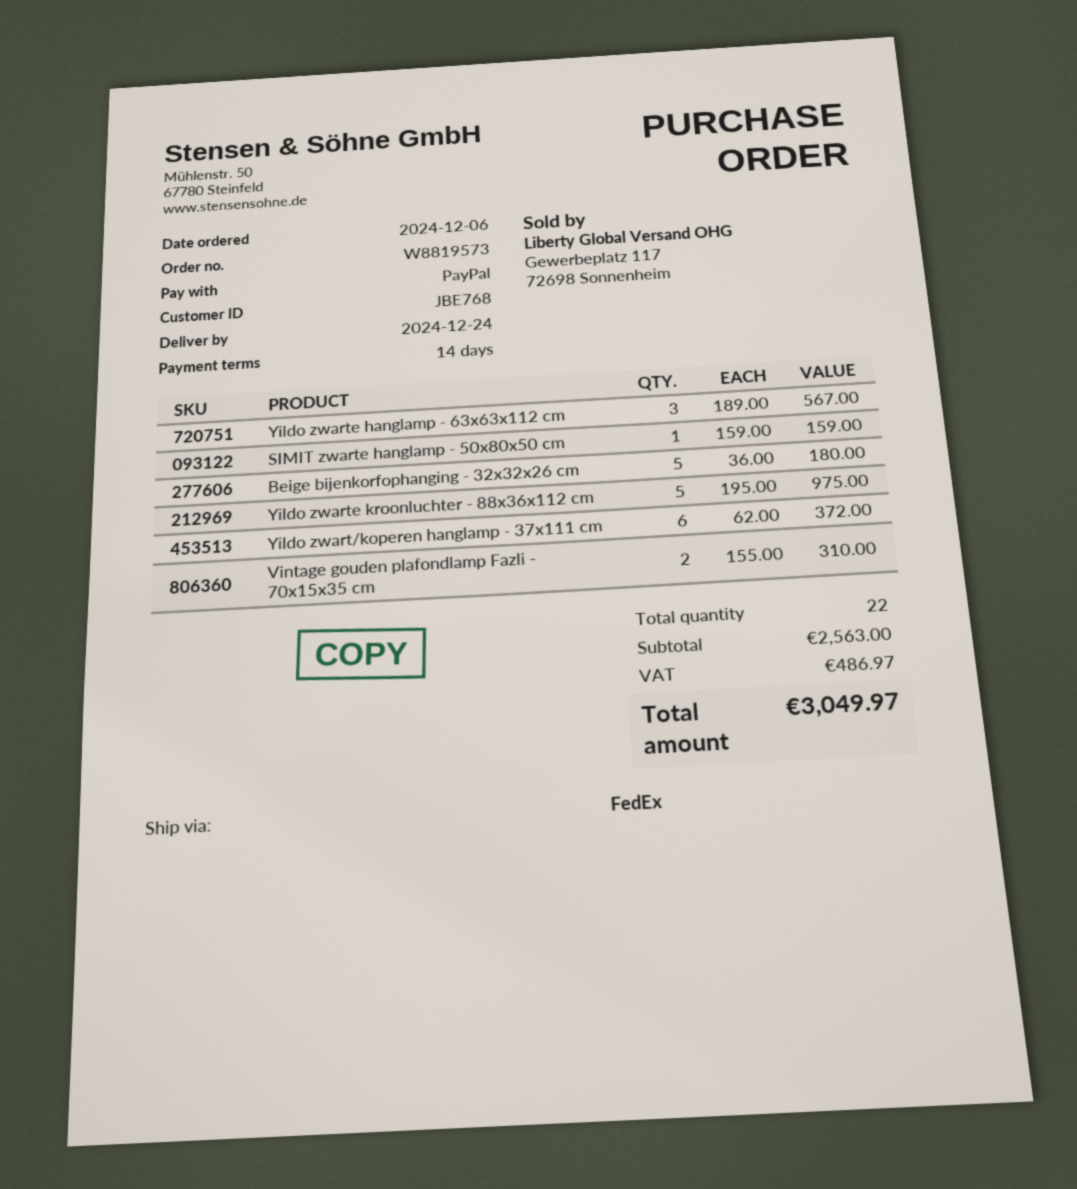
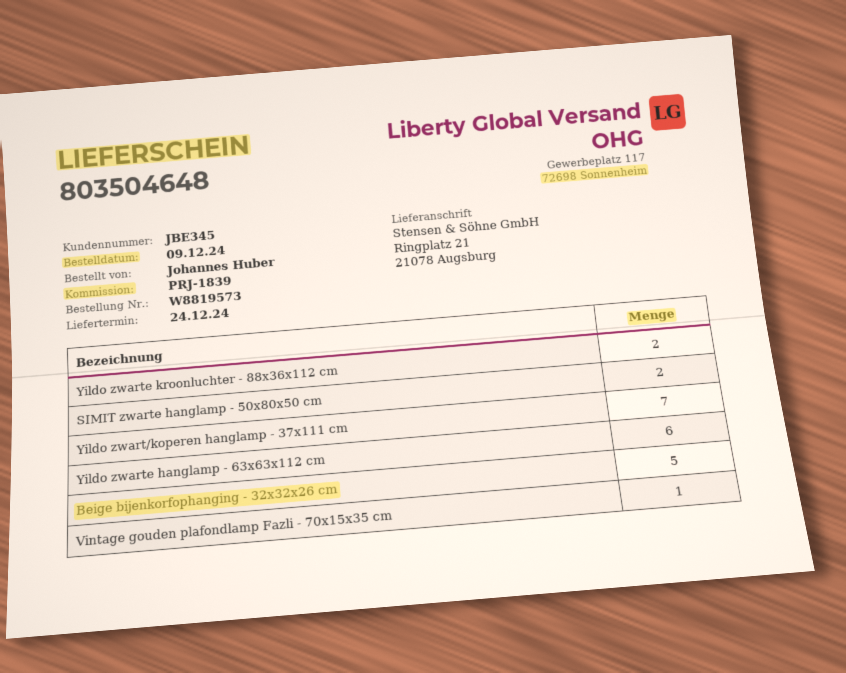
order date: 2024-12-06 -> 2024-12-09
customer number: JBE768 -> JBE345
Yildo zwarte hanglamp - 63x63x112 cm: 3 -> 6
SIMIT zwarte hanglamp - 50x80x50 cm: 1 -> 2
Yildo zwarte kroonluchter - 88x36x112 cm: 5 -> 2
Yildo zwart/koperen hanglamp - 37x111 cm: 6 -> 7
Vintage gouden plafondlamp Fazli - 70x15x35 cm: 2 -> 1

